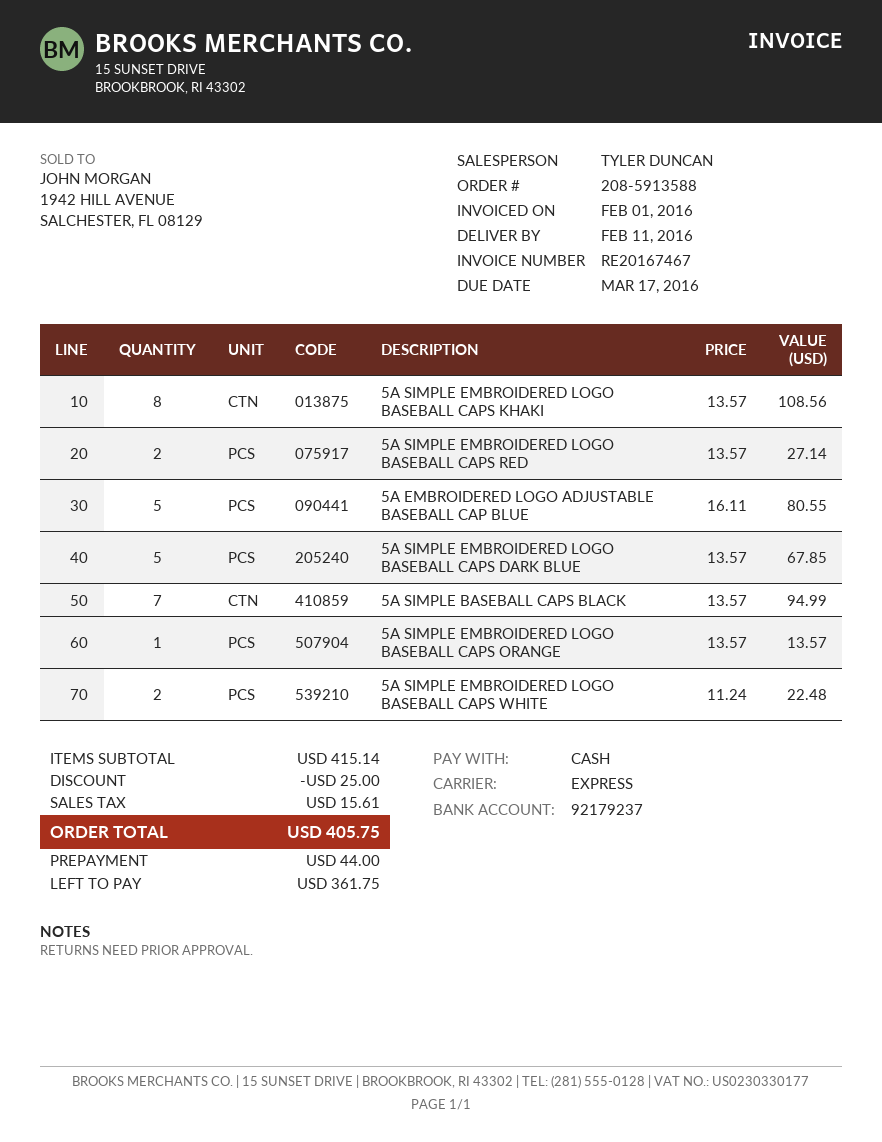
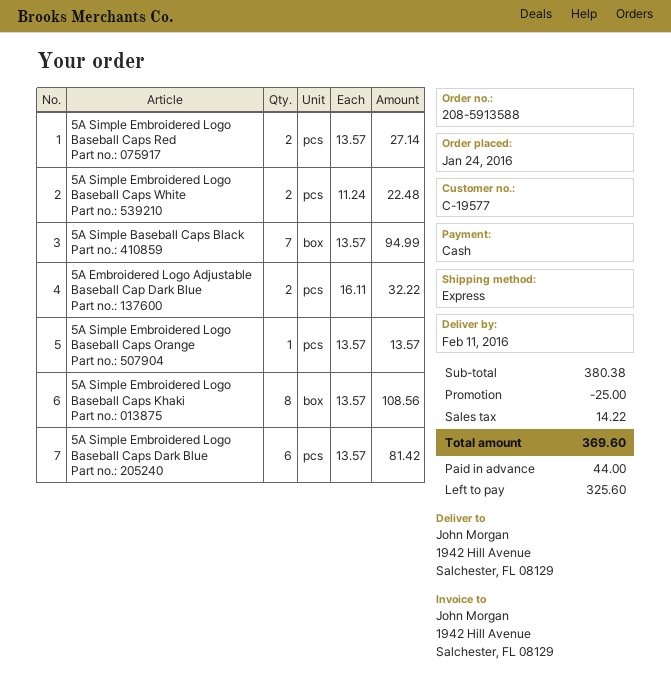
5A EMBROIDERED LOGO ADJUSTABLE BASEBALL CAP BLUE: 5 x 16.11 = 80.55 -> none
5A SIMPLE EMBROIDERED LOGO BASEBALL CAPS DARK BLUE: 5 x 13.57 = 67.85 -> 6 x 13.57 = 81.42
5A Embroidered Logo Adjustable Baseball Cap Dark Blue: none -> 2 x 16.11 = 32.22
subtotal: 415.14 -> 380.38
tax: 15.61 -> 14.22
total: 405.75 -> 369.60
balance: 361.75 -> 325.60

